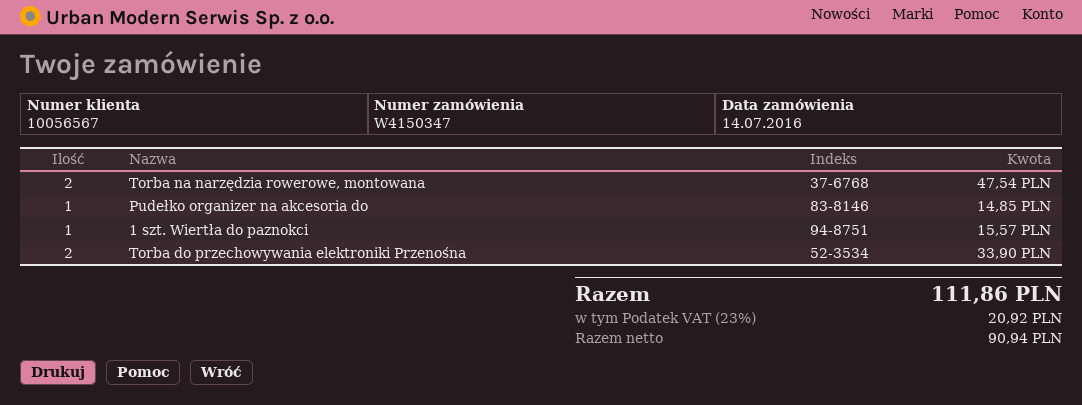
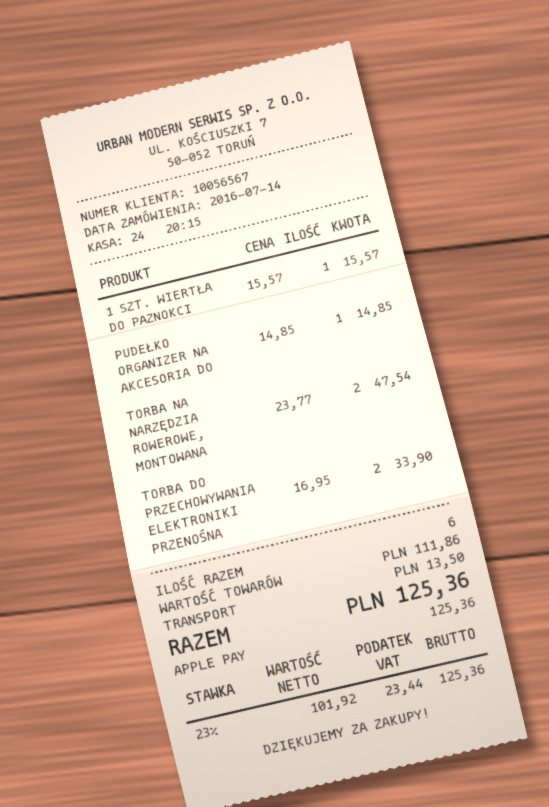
shipping: none -> 13.50
net: 90.94 -> 101.92
tax: 23% = 20.92 -> 23% = 23.44
total: 111.86 -> 125.36

